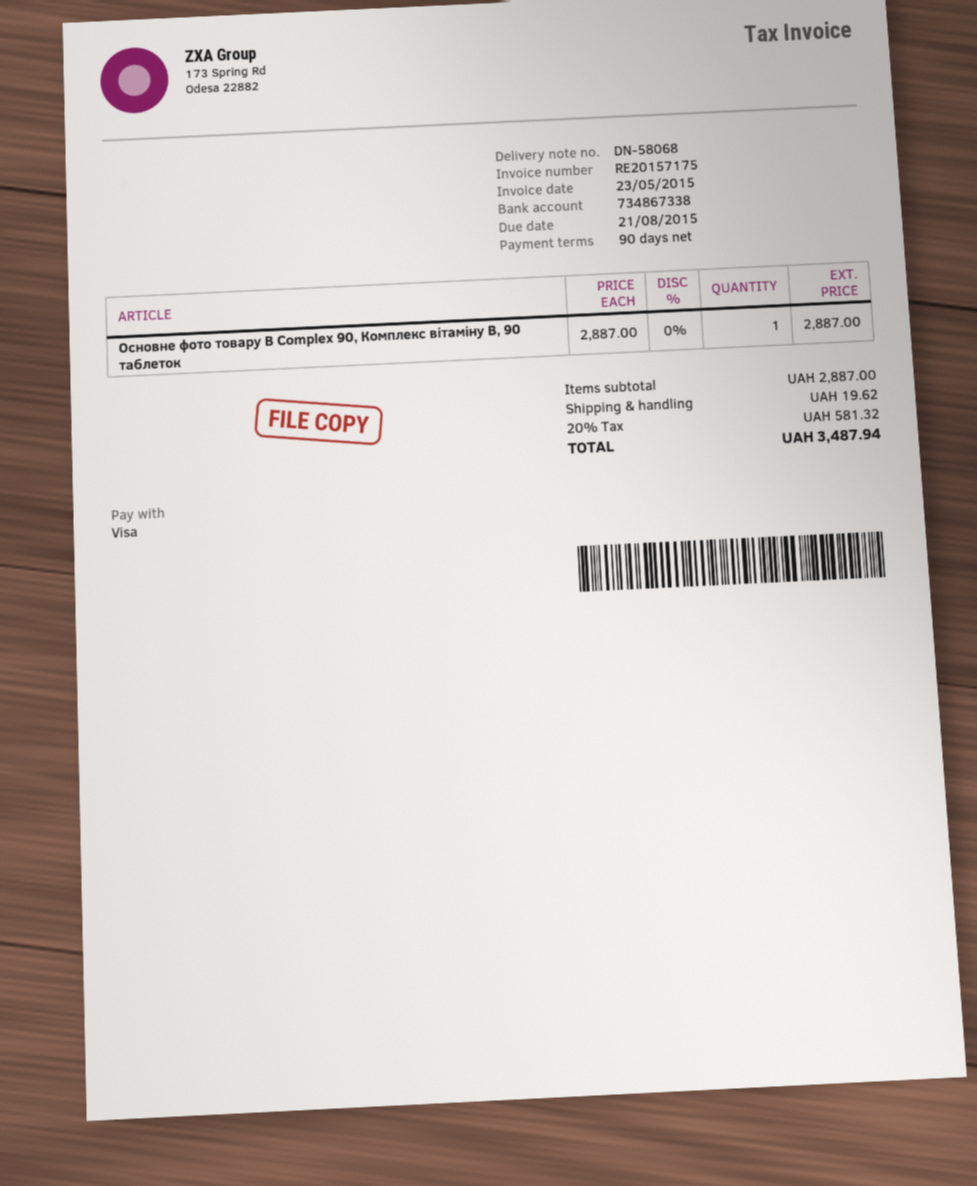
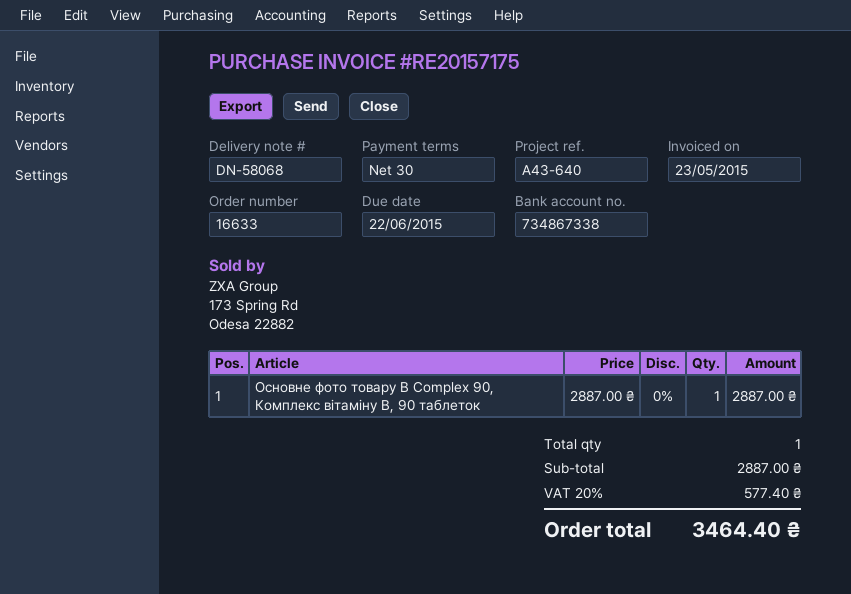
payment terms: 90 days -> 30 days
due date: 2015-08-21 -> 2015-06-22
shipping: 19.62 -> none
tax: 20% = 581.32 -> 20% = 577.40
total: 3487.94 -> 3464.40

